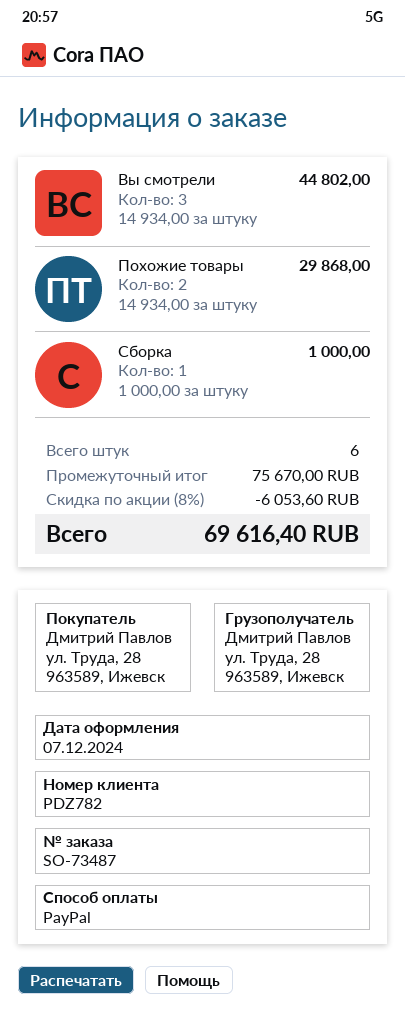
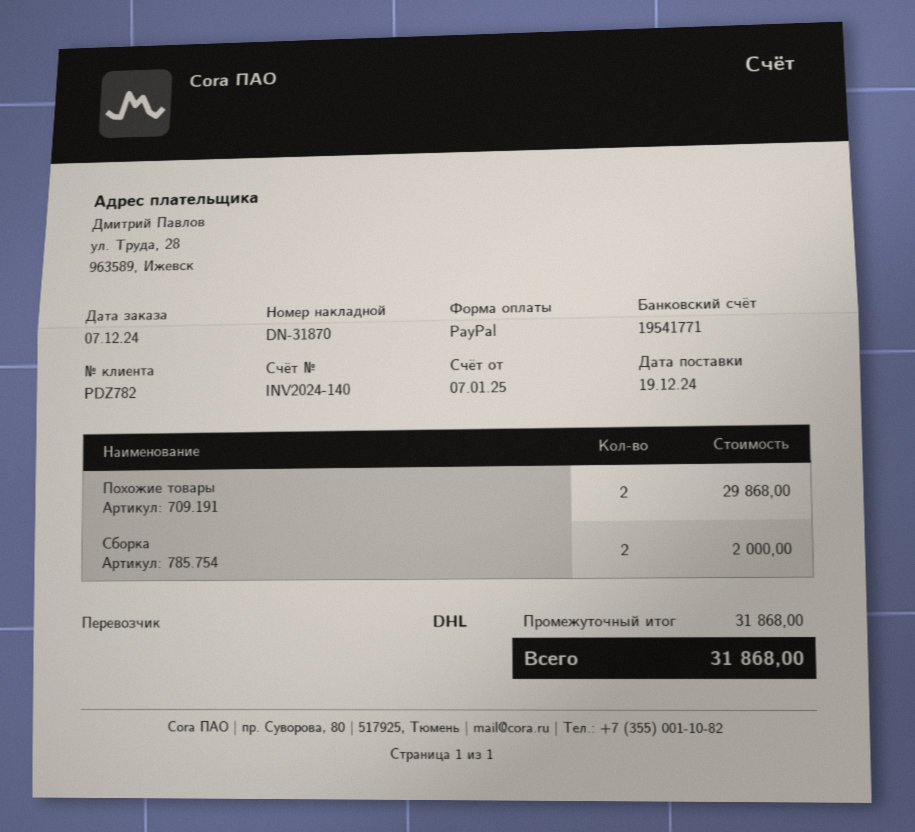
Вы смотрели: 3 for 44802.00 -> none
Сборка: 1 for 1000.00 -> 2 for 2000.00
subtotal: 75670.00 -> 31868.00
discount: 8% = 6053.60 -> none
total: 69616.40 -> 31868.00

